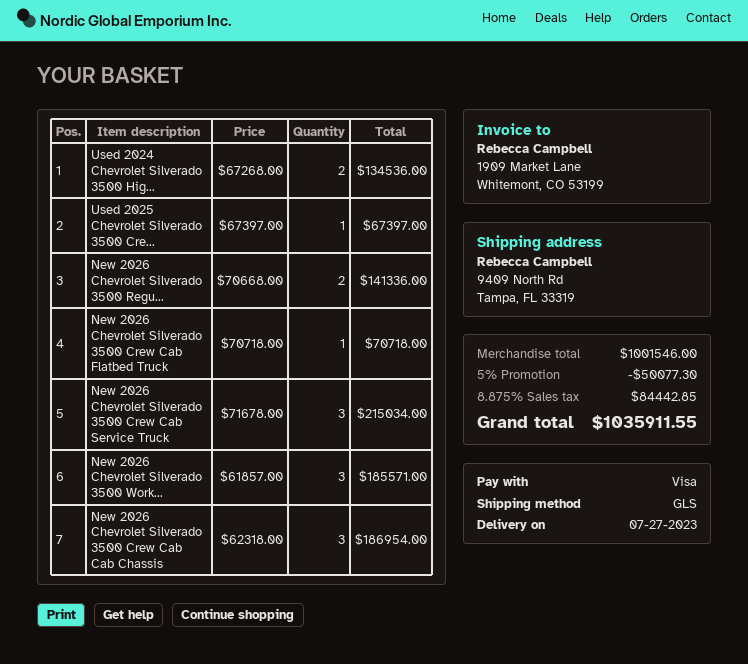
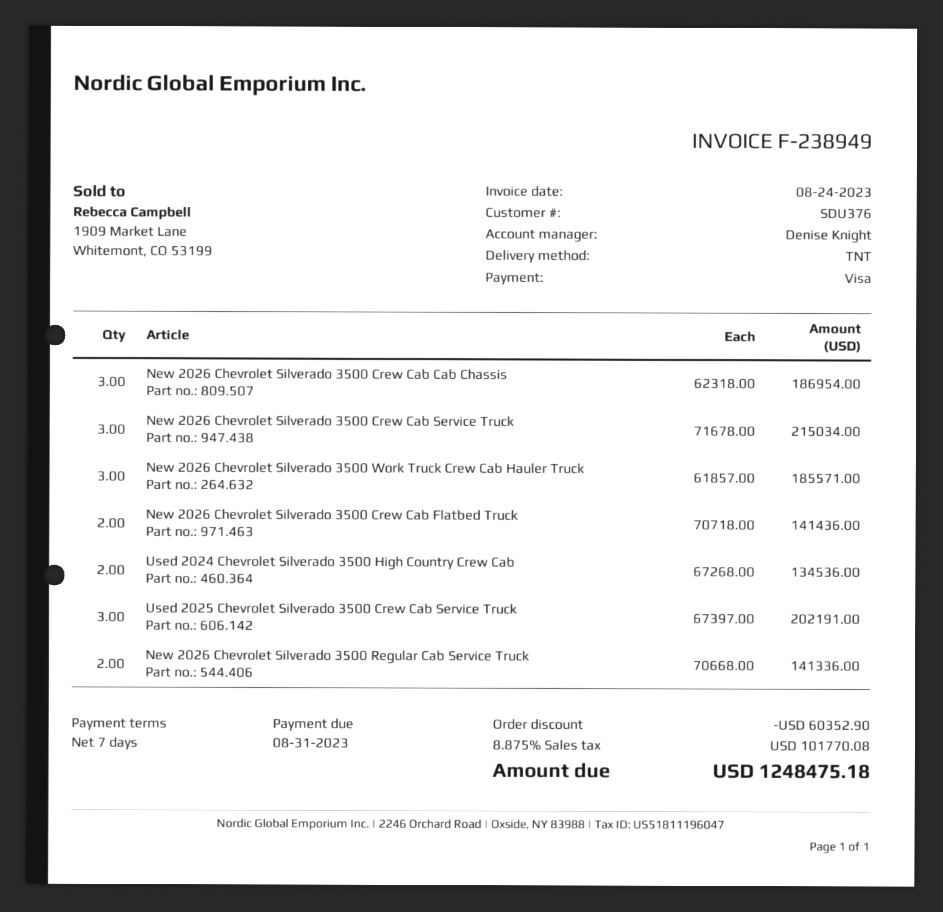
shipping method: GLS -> TNT
Used 2025 Chevrolet Silverado 3500 Cre...: 1 x 67397.00 = 67397.00 -> 3 x 67397.00 = 202191.00
New 2026 Chevrolet Silverado 3500 Crew Cab Flatbed Truck: 1 x 70718.00 = 70718.00 -> 2 x 70718.00 = 141436.00
discount: 50077.30 -> 60352.90
tax: 8.875% = 84442.85 -> 8.875% = 101770.08
total: 1035911.55 -> 1248475.18

